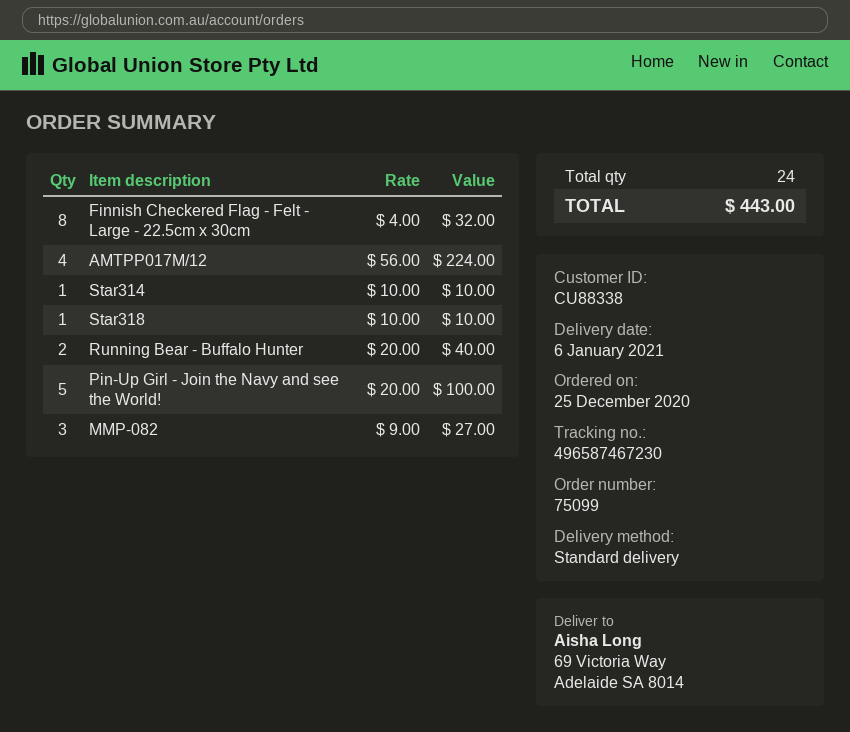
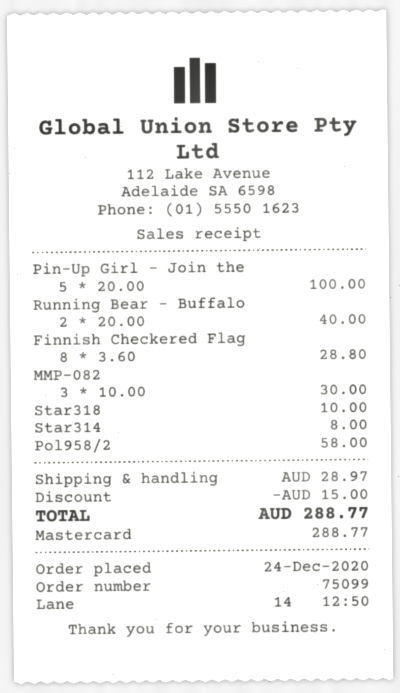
order date: 2020-12-25 -> 2020-12-24
Finnish Checkered Flag - Felt - Large - 22.5cm x 30cm: 8 x 4.00 = 32.00 -> 8 x 3.60 = 28.80
AMTPP017M/12: 4 x 56.00 = 224.00 -> none
Star314: 1 x 10.00 = 10.00 -> 1 x 8.00 = 8.00
MMP-082: 3 x 9.00 = 27.00 -> 3 x 10.00 = 30.00
Pol958/2: none -> 1 x 58.00 = 58.00
discount: none -> 15.00
shipping: none -> 28.97
total: 443.00 -> 288.77

